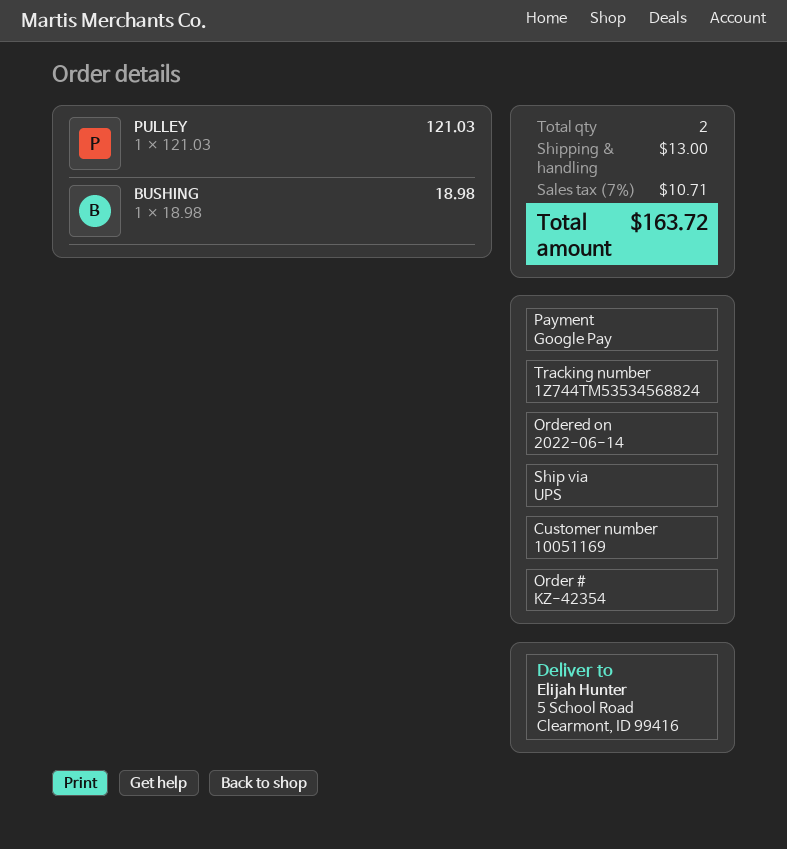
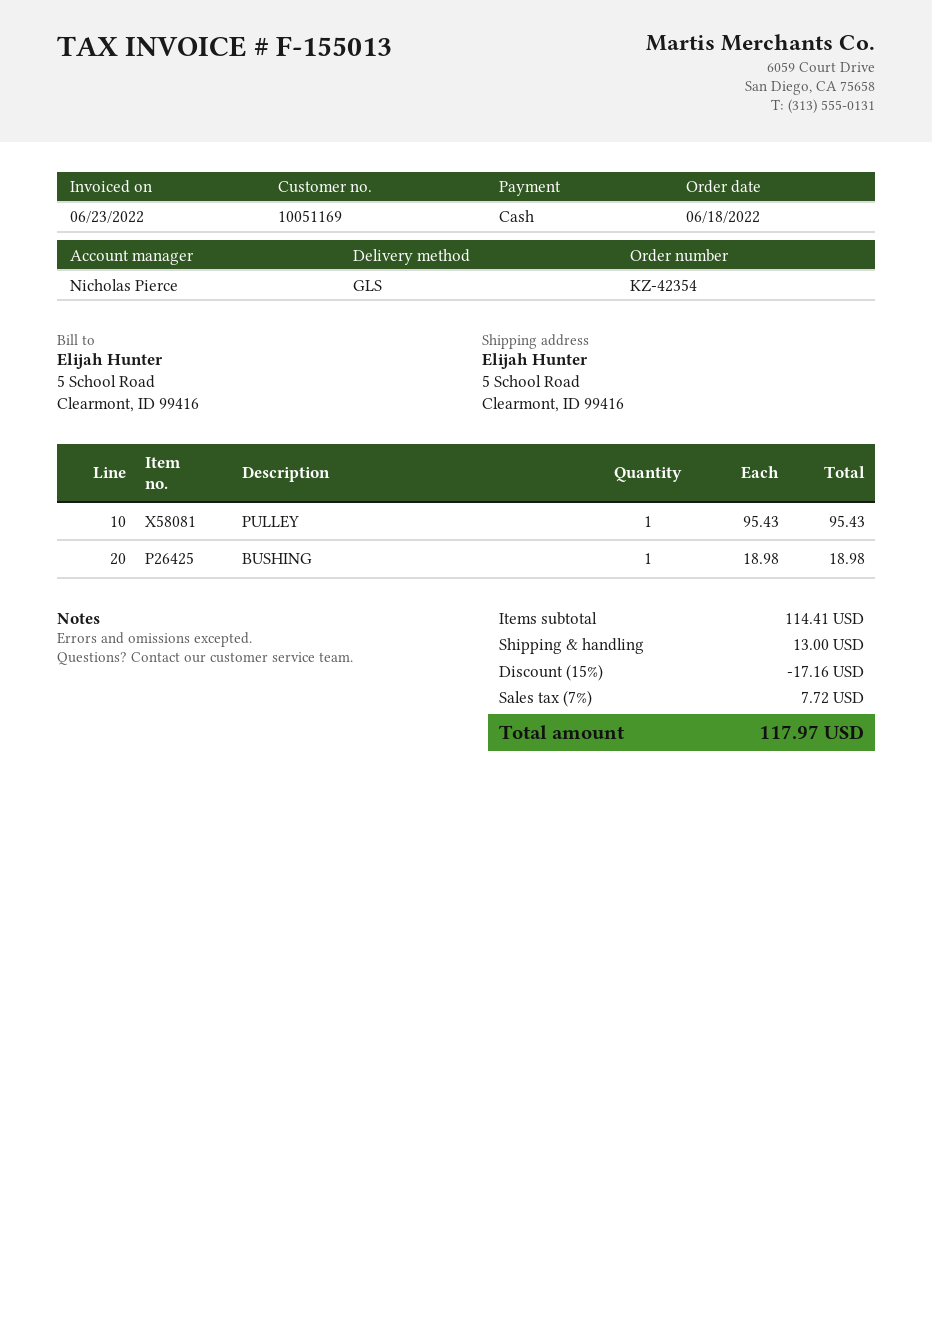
order date: 2022-06-14 -> 2022-06-18
payment method: Google Pay -> cash
shipping method: UPS -> GLS
PULLEY: 1 x 121.03 = 121.03 -> 1 x 95.43 = 95.43
discount: none -> 15% = 17.16
tax: 7% = 10.71 -> 7% = 7.72
total: 163.72 -> 117.97

